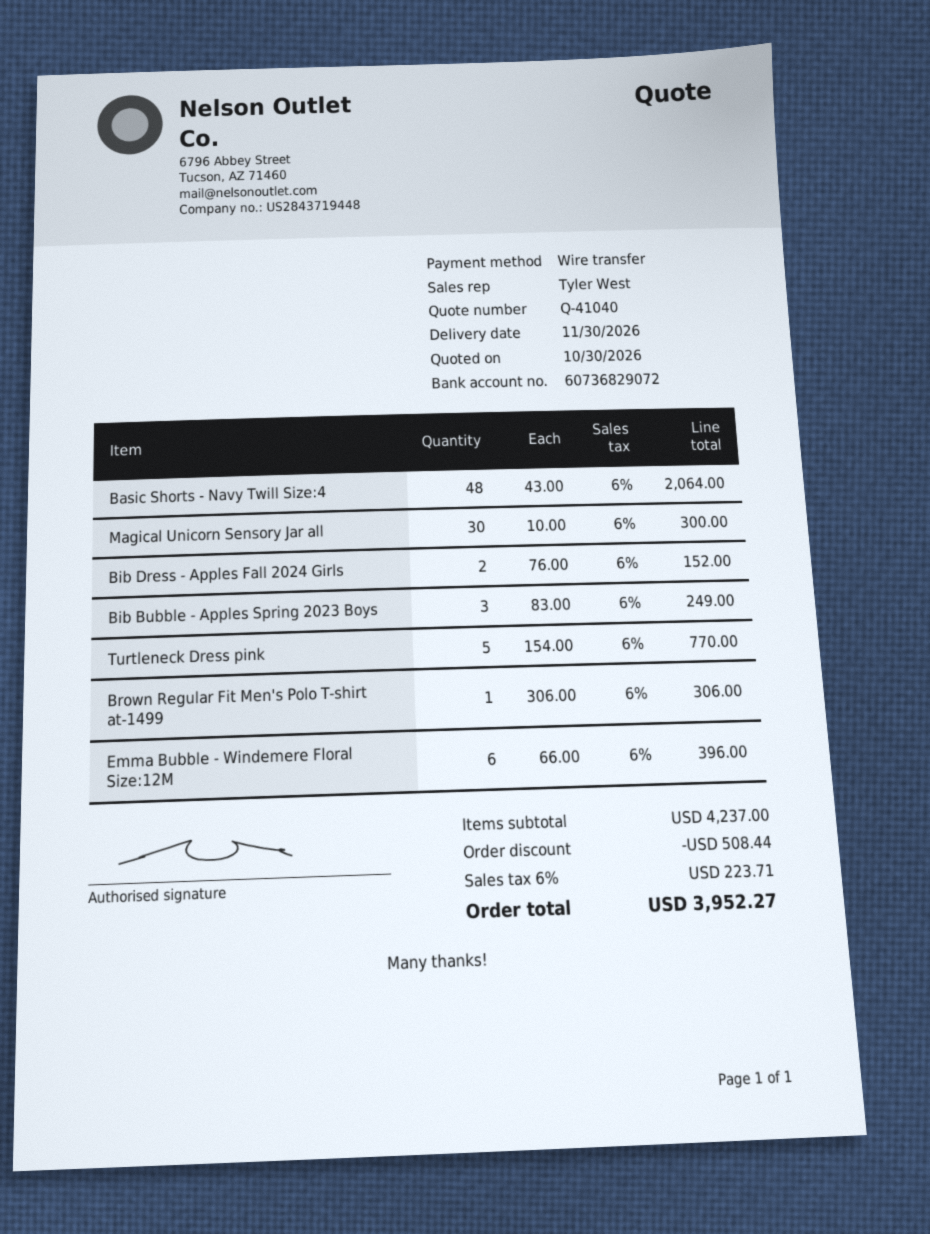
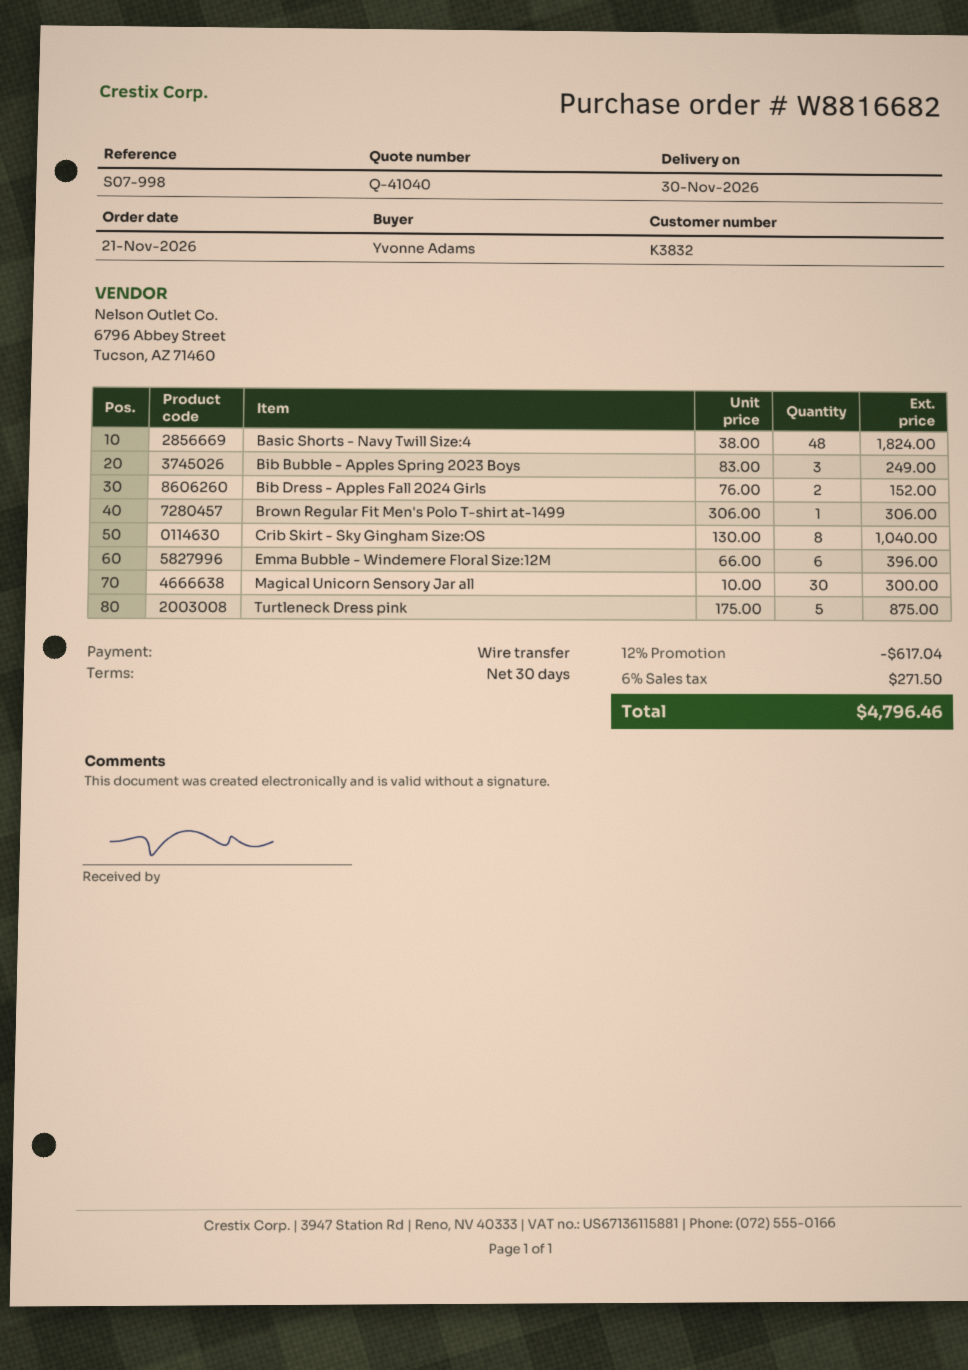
Basic Shorts - Navy Twill Size:4: 48 x 43.00 = 2064.00 -> 48 x 38.00 = 1824.00
Turtleneck Dress pink: 5 x 154.00 = 770.00 -> 5 x 175.00 = 875.00
Crib Skirt - Sky Gingham Size:OS: none -> 8 x 130.00 = 1040.00
discount: 508.44 -> 617.04
tax: 6% = 223.71 -> 6% = 271.50
total: 3952.27 -> 4796.46

